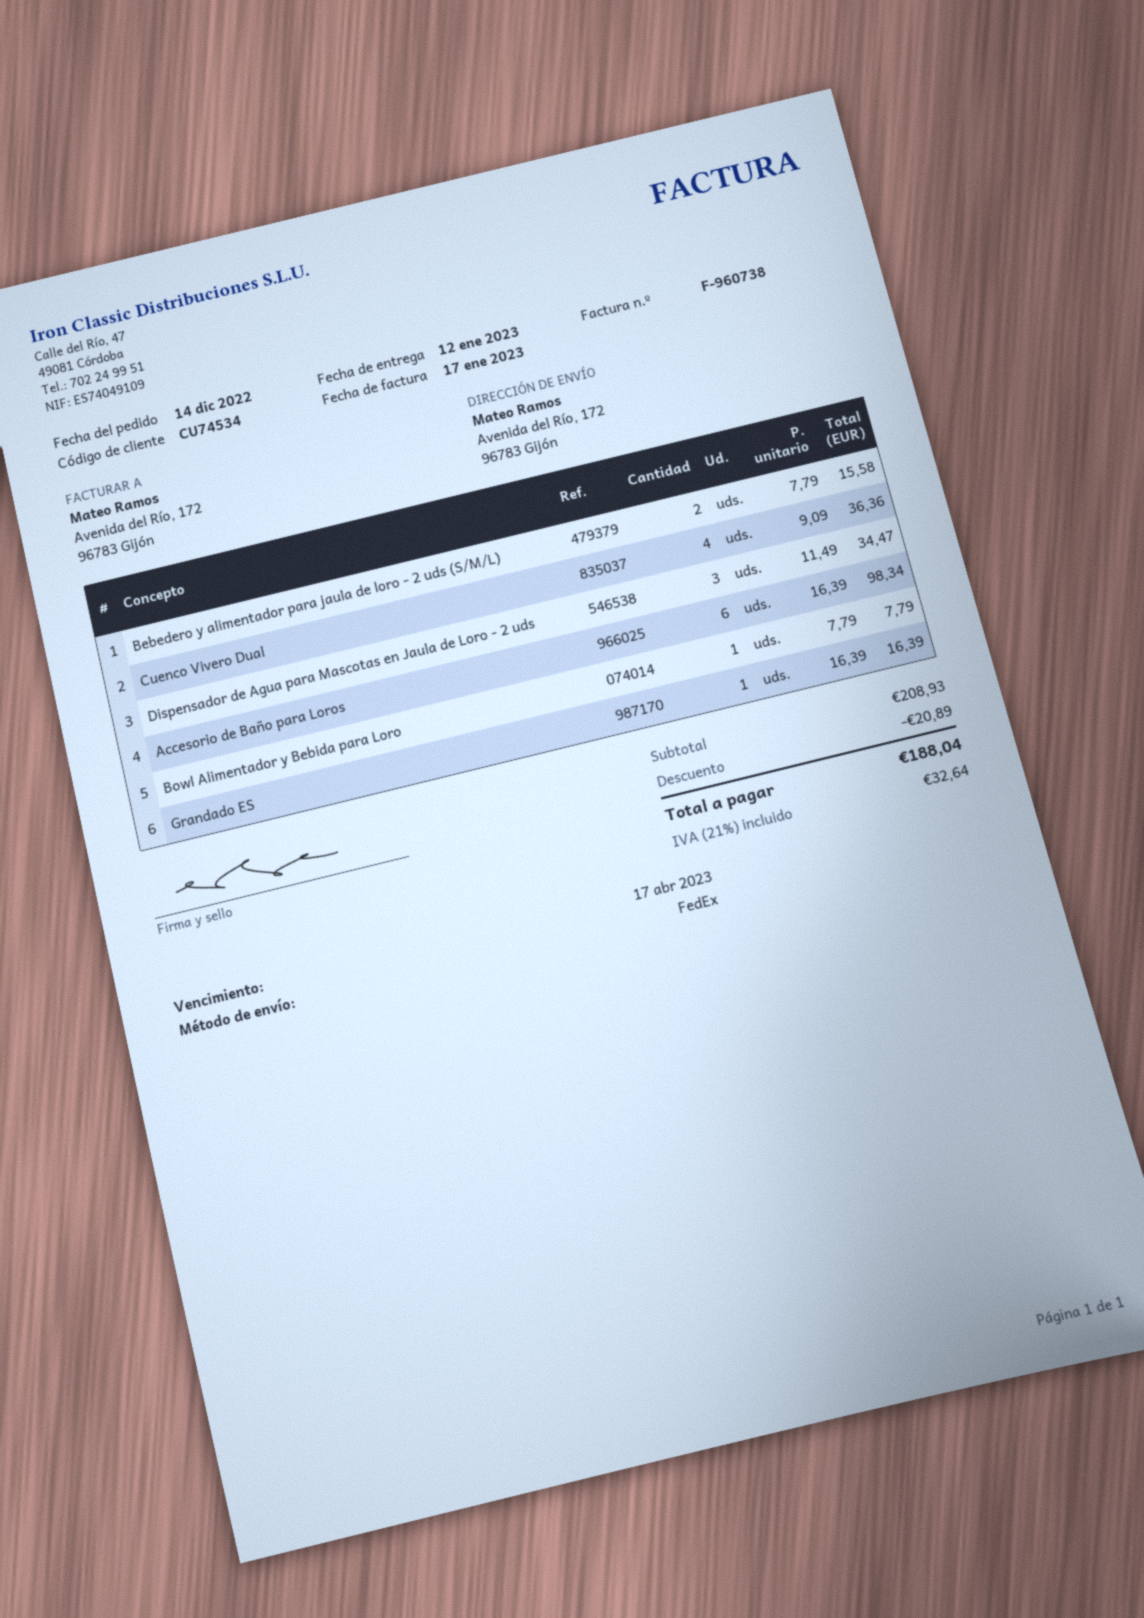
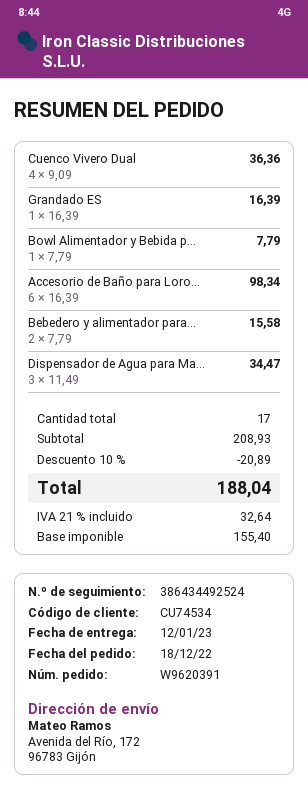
order date: 2022-12-14 -> 2022-12-18

